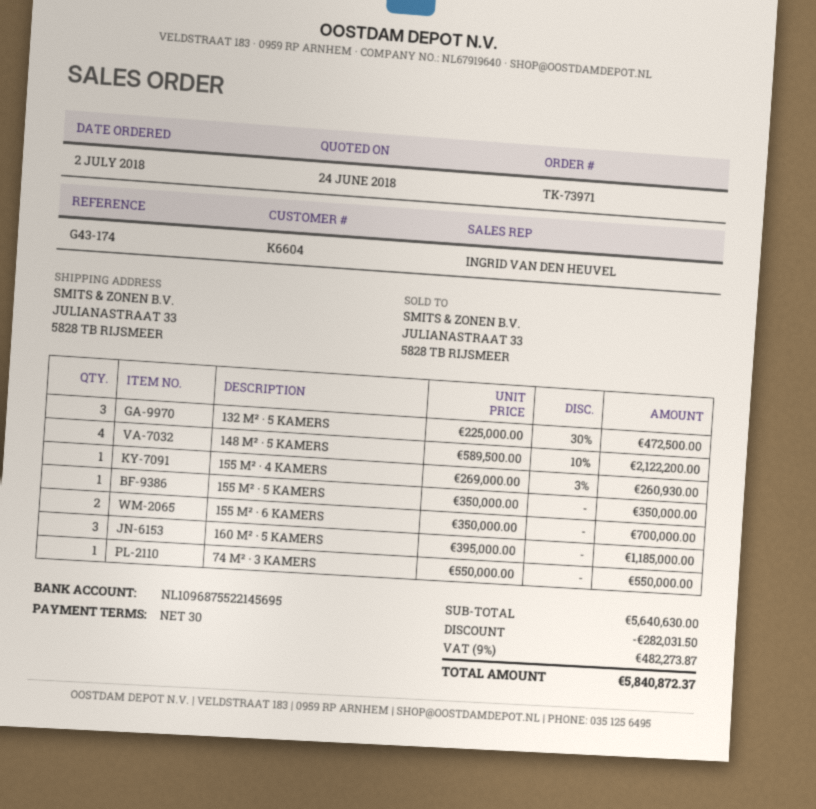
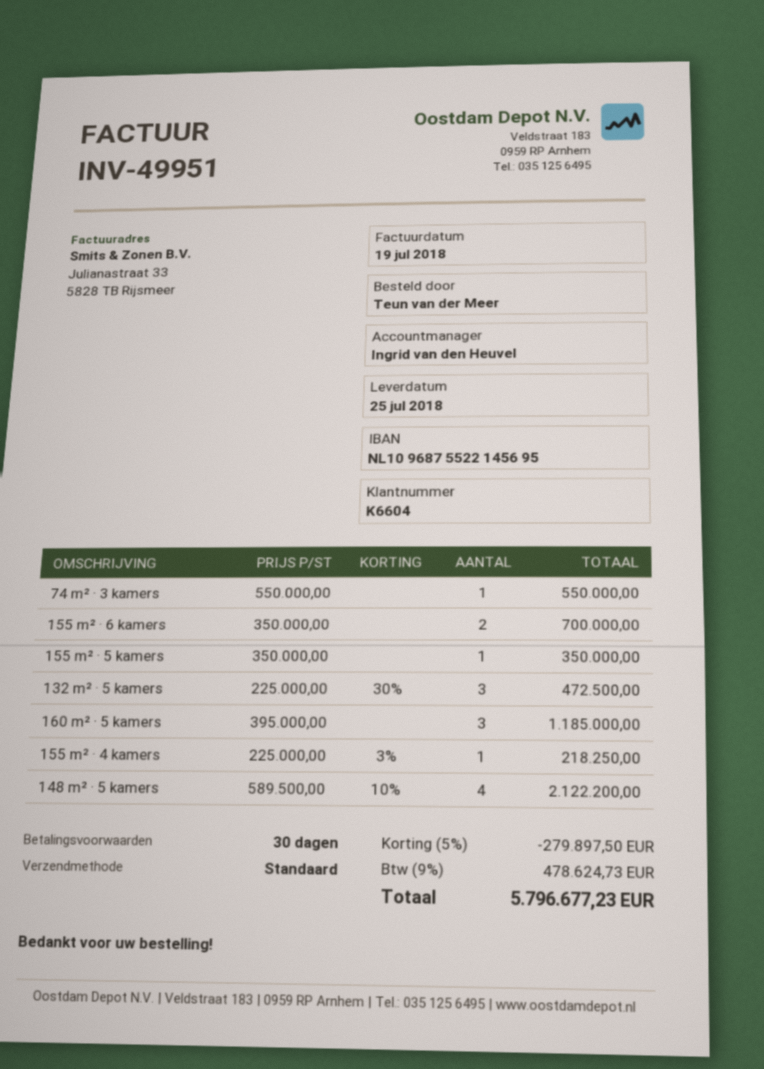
155 M² · 4 KAMERS: 1 x 269000.00 - 3% = 260930.00 -> 1 x 225000.00 - 3% = 218250.00
discount: 282031.50 -> 279897.50
tax: 9% = 482273.87 -> 9% = 478624.73
total: 5840872.37 -> 5796677.23

